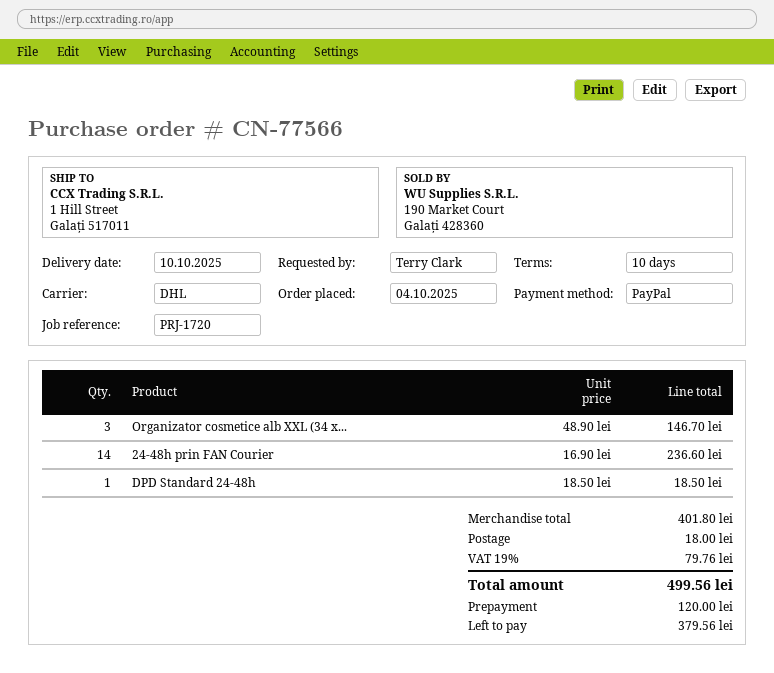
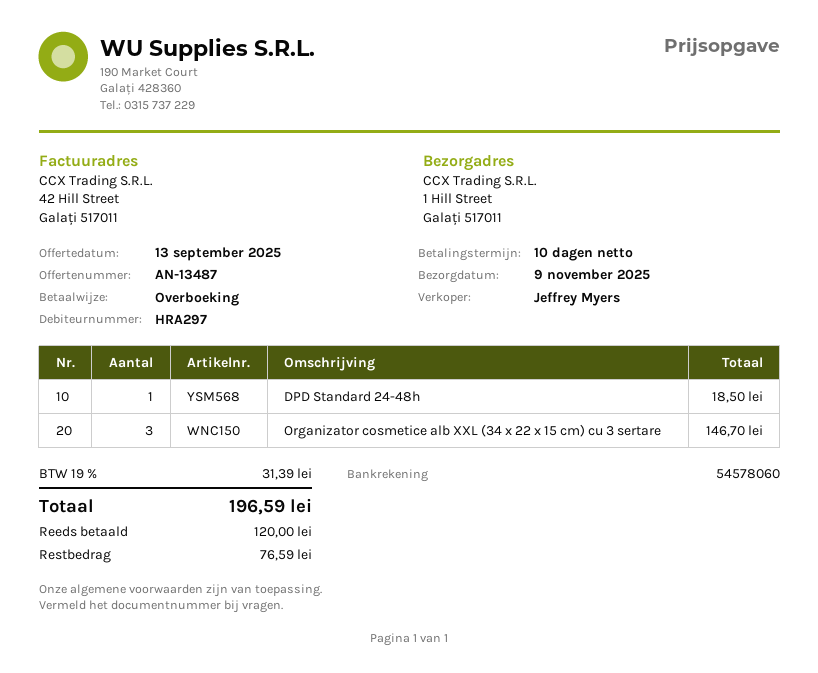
delivery date: 2025-10-10 -> 2025-11-09
payment method: PayPal -> bank transfer
24-48h prin FAN Courier: 14 for 236.60 -> none
shipping: 18.00 -> none
tax: 19% = 79.76 -> 19% = 31.39
total: 499.56 -> 196.59
balance: 379.56 -> 76.59

